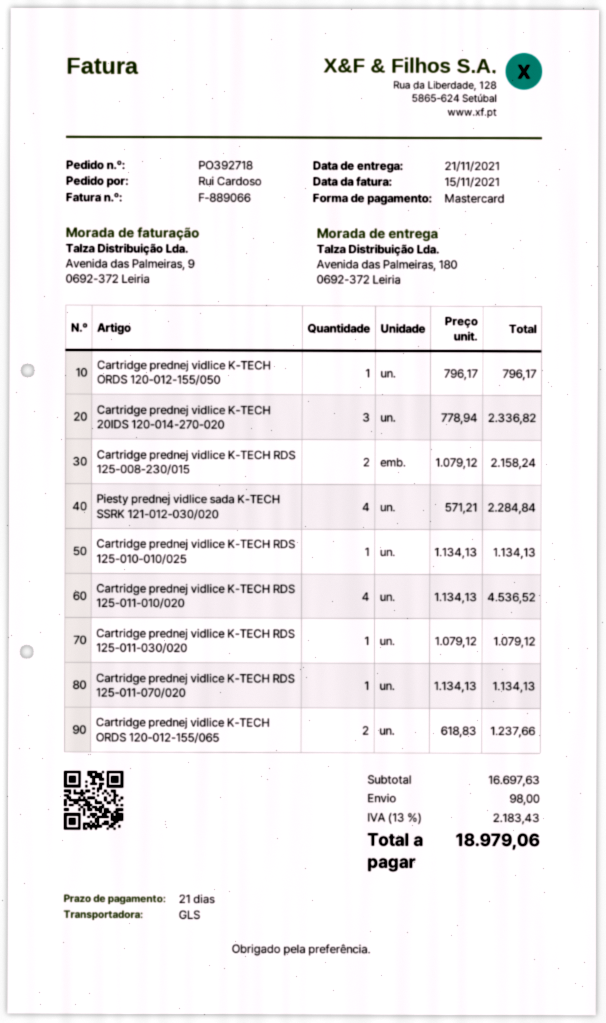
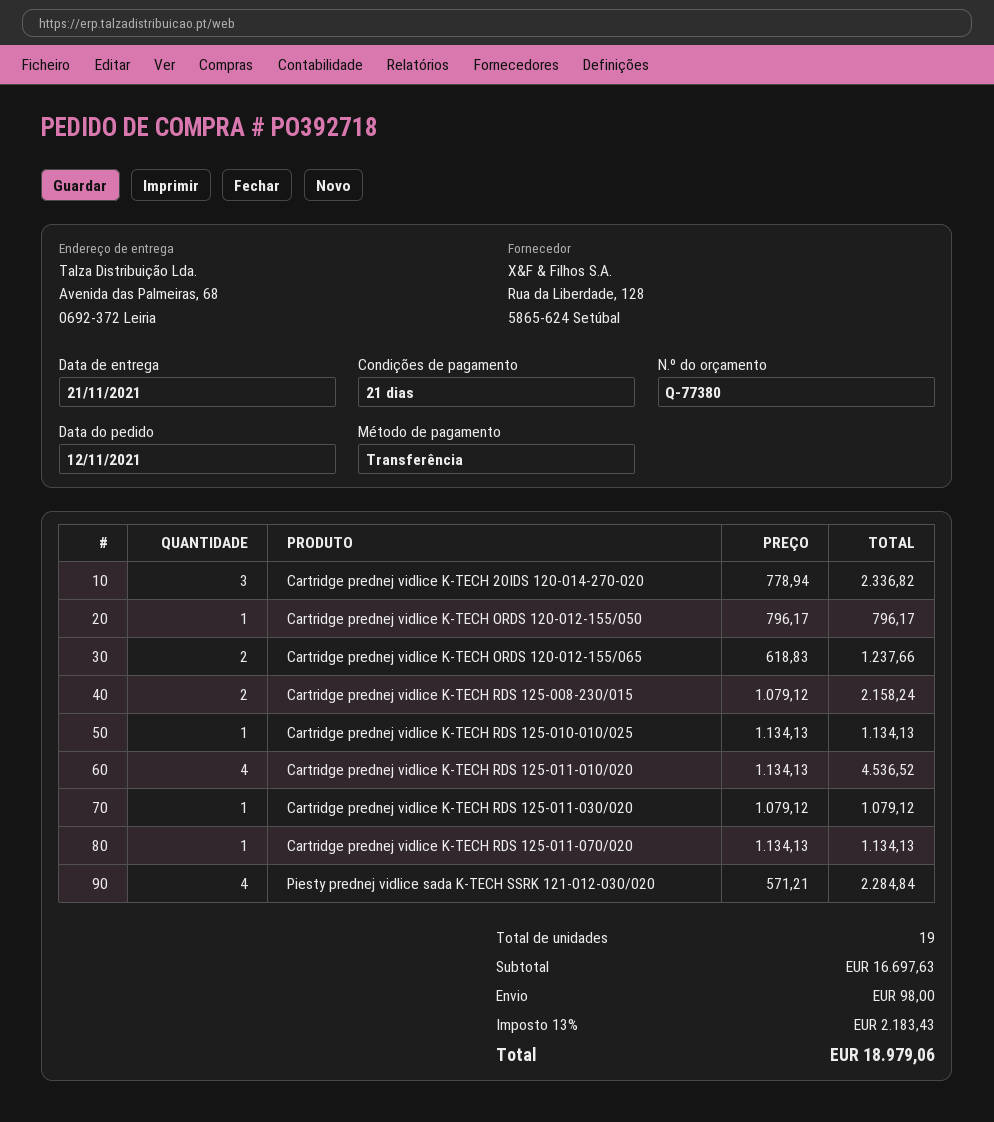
payment method: Mastercard -> bank transfer
ship to: Avenida das Palmeiras, 180, 0692-372 Leiria -> Avenida das Palmeiras, 68, 0692-372 Leiria

